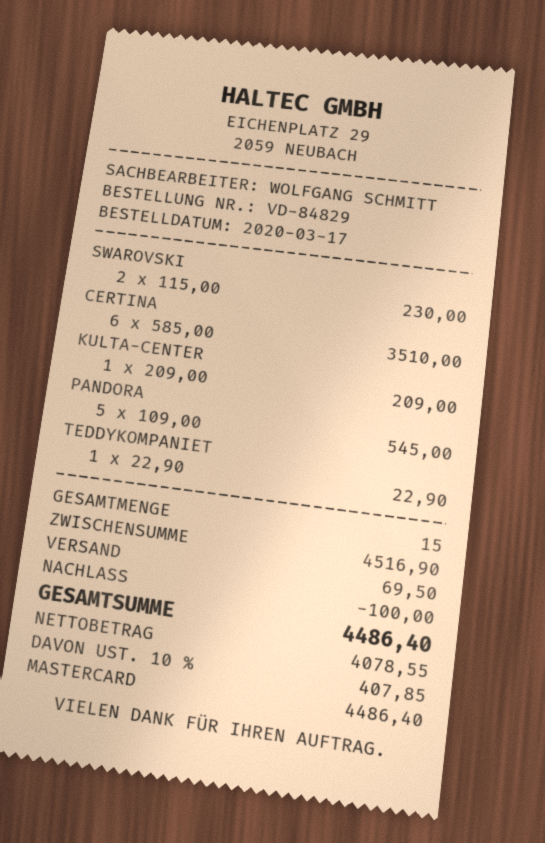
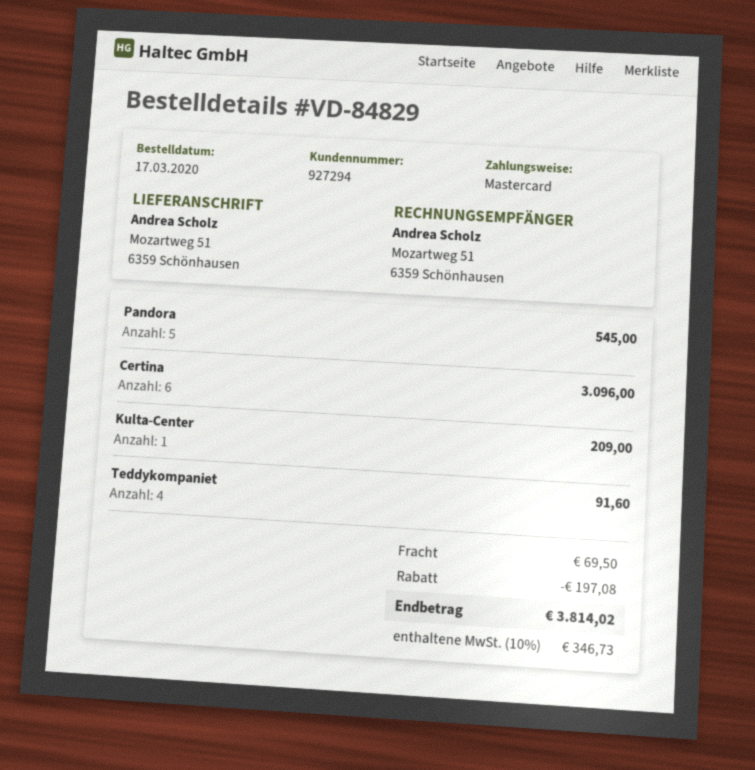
SWAROVSKI: 2 for 230.00 -> none
CERTINA: 6 for 3510.00 -> 6 for 3096.00
TEDDYKOMPANIET: 1 for 22.90 -> 4 for 91.60
discount: 100.00 -> 197.08
tax: 10% = 407.85 -> 10% = 346.73
total: 4486.40 -> 3814.02

